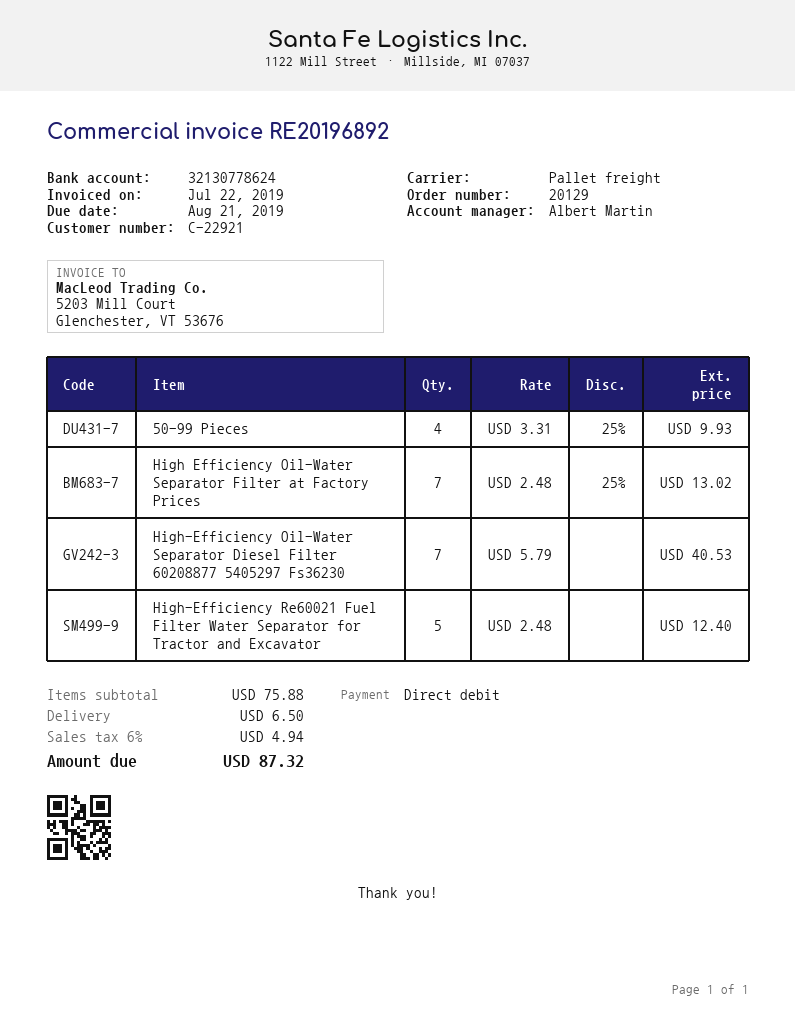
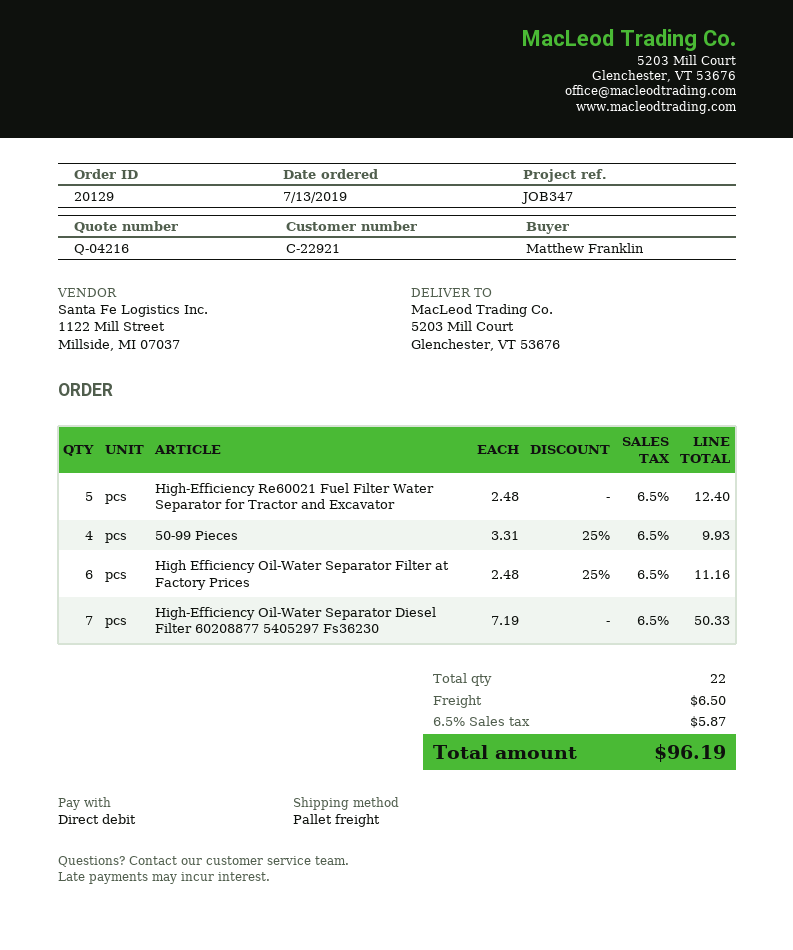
High Efficiency Oil-Water Separator Filter at Factory Prices: 7 x 2.48 - 25% = 13.02 -> 6 x 2.48 - 25% = 11.16
High-Efficiency Oil-Water Separator Diesel Filter 60208877 5405297 Fs36230: 7 x 5.79 = 40.53 -> 7 x 7.19 = 50.33
tax: 6% = 4.94 -> 6.5% = 5.87
total: 87.32 -> 96.19

